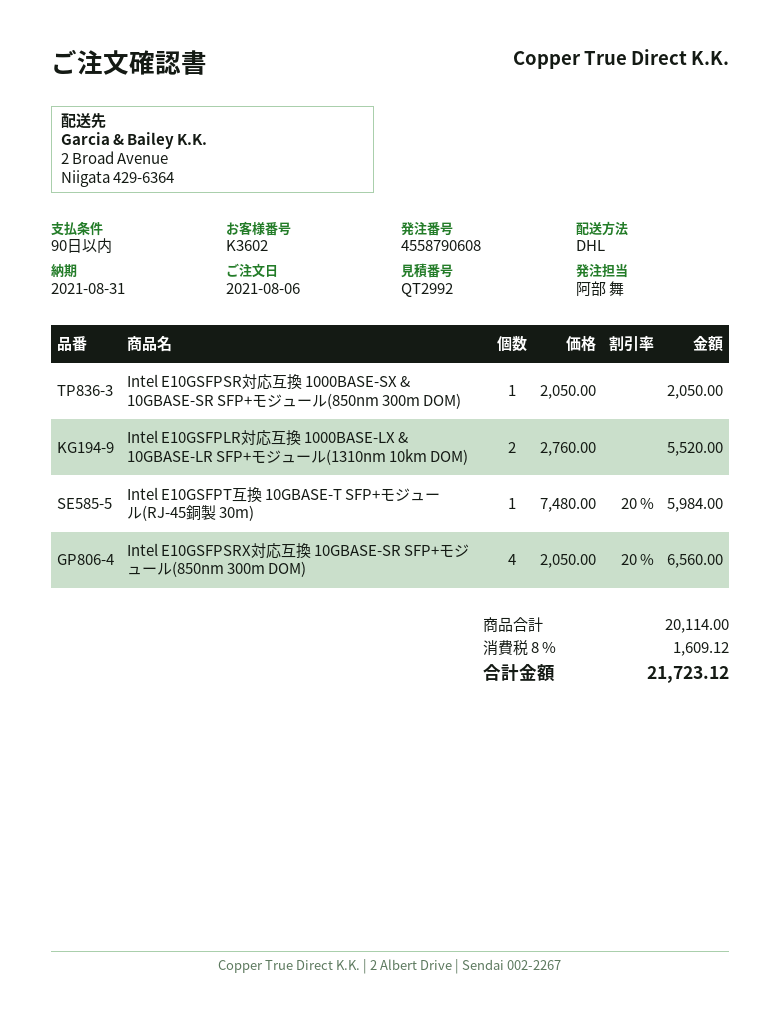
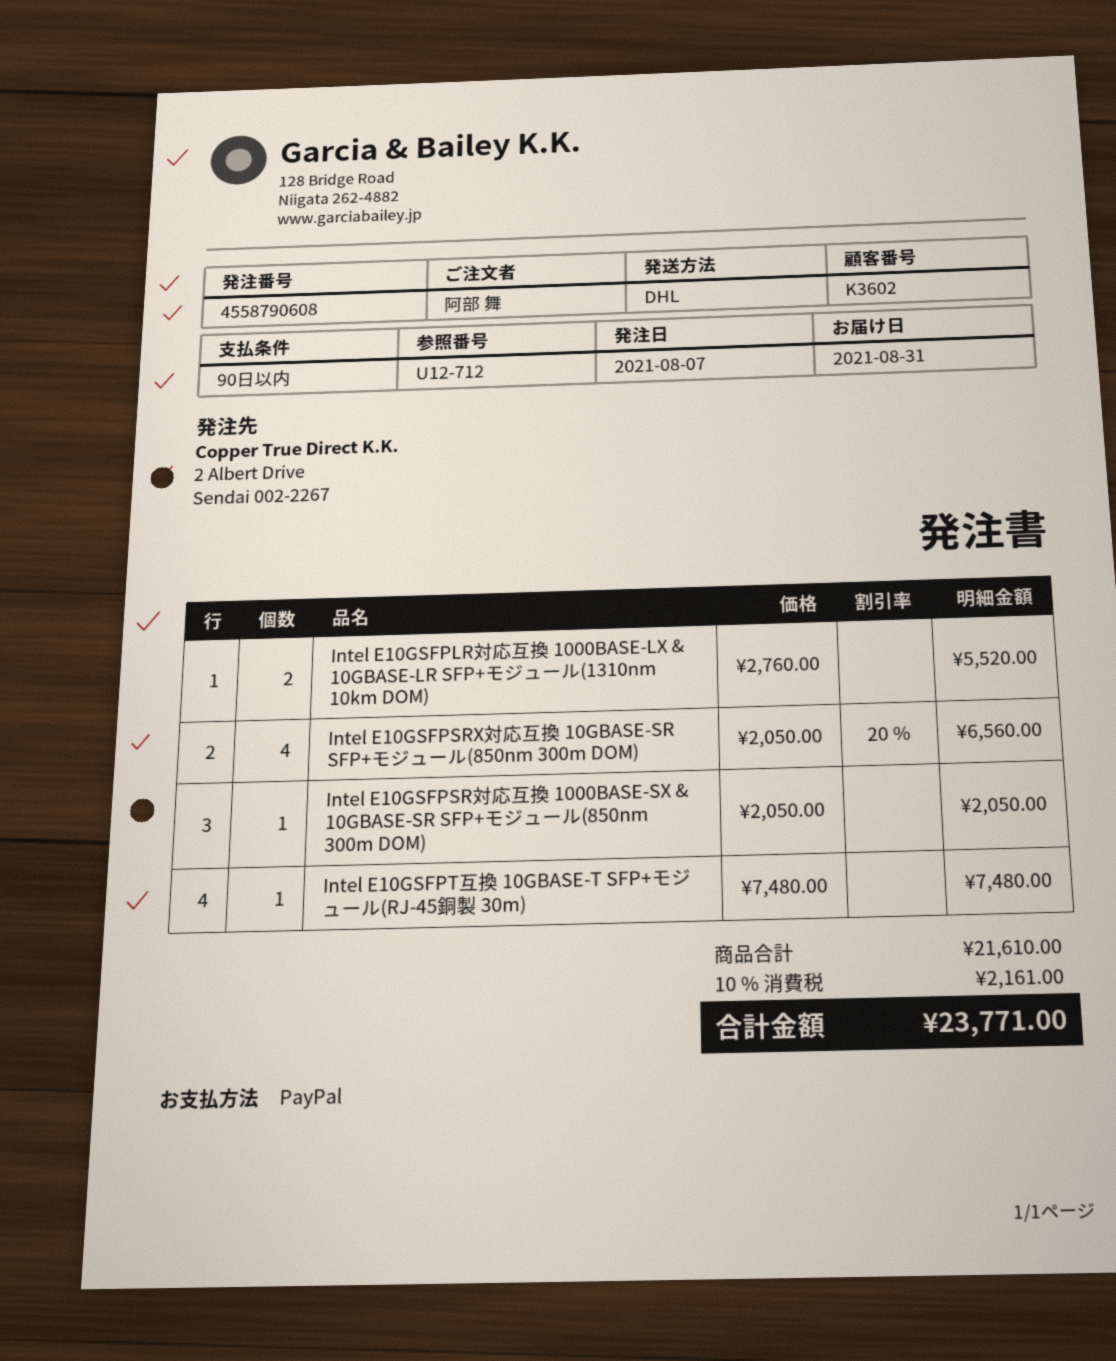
order date: 2021-08-06 -> 2021-08-07
Intel E10GSFPT互換 10GBASE-T SFP+モジュール(RJ-45銅製 30m): 1 x 7480.00 - 20% = 5984.00 -> 1 x 7480.00 = 7480.00
subtotal: 20114.00 -> 21610.00
tax: 8% = 1609.12 -> 10% = 2161.00
total: 21723.12 -> 23771.00

